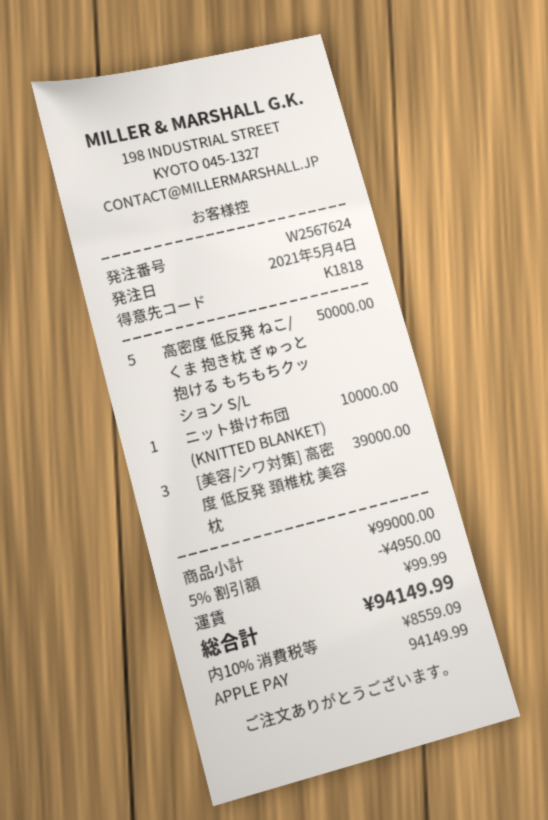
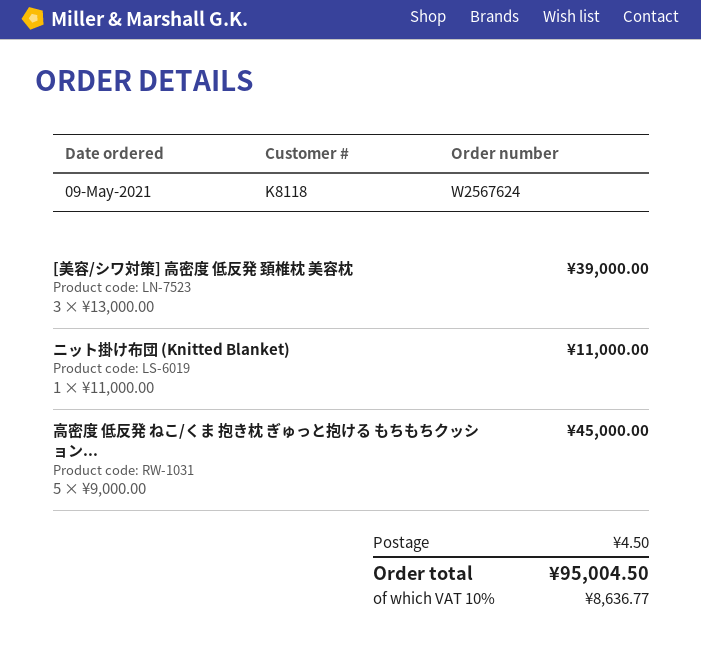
order date: 2021-05-04 -> 2021-05-09
customer number: K1818 -> K8118
高密度 低反発 ねこ/くま 抱き枕 ぎゅっと抱ける もちもちクッション S/L: 5 for 50000.00 -> 5 for 45000.00
ニット掛け布団 (KNITTED BLANKET): 1 for 10000.00 -> 1 for 11000.00
discount: 5% = 4950.00 -> none
shipping: 99.99 -> 4.50
tax: 10% = 8559.09 -> 10% = 8636.77
total: 94149.99 -> 95004.50

